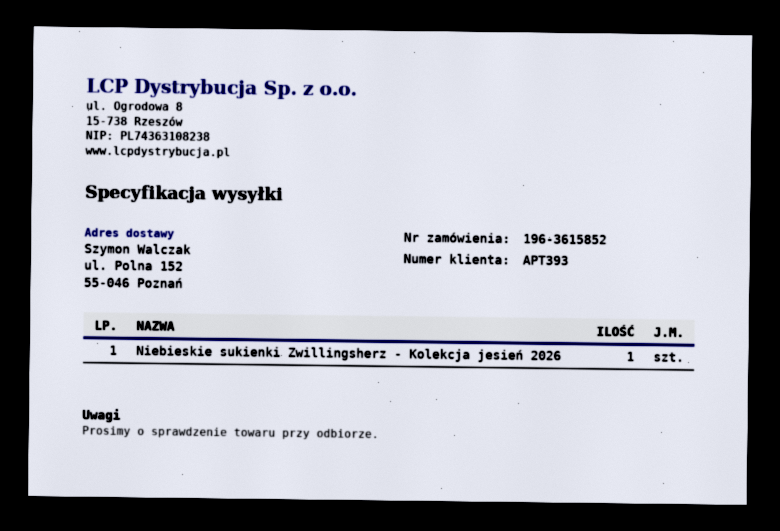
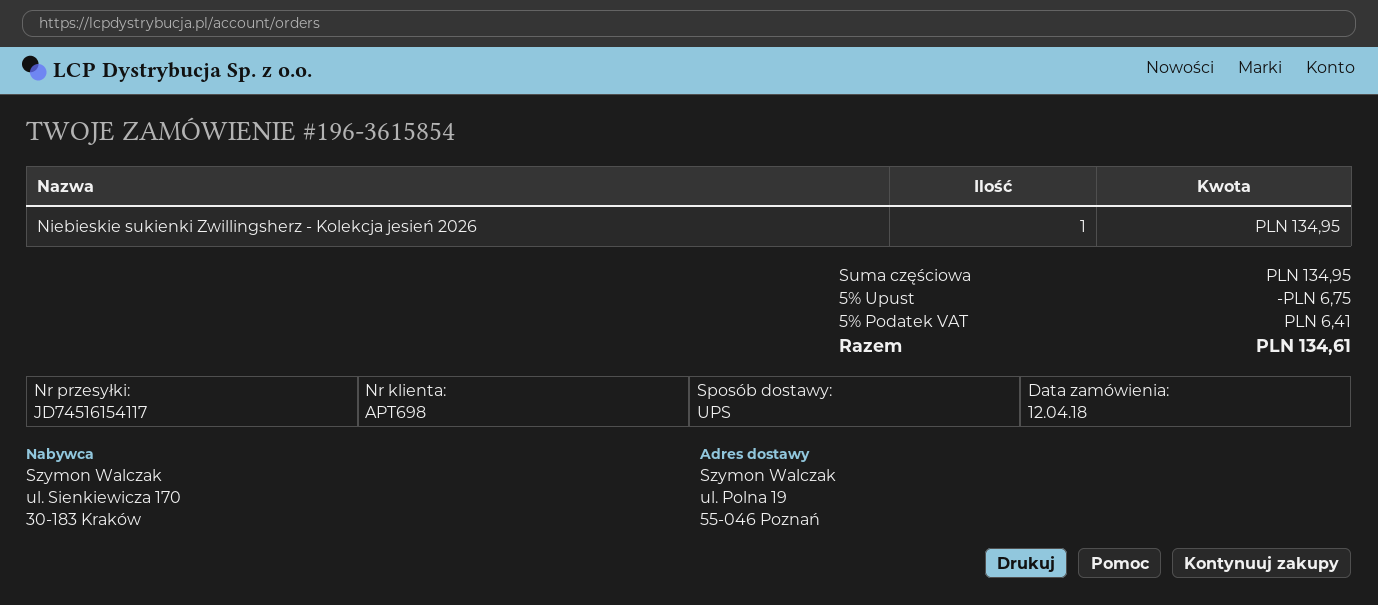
order number: 196-3615852 -> 196-3615854
customer number: APT393 -> APT698
ship to: ul. Polna 152, 55-046 Poznań -> ul. Polna 19, 55-046 Poznań

